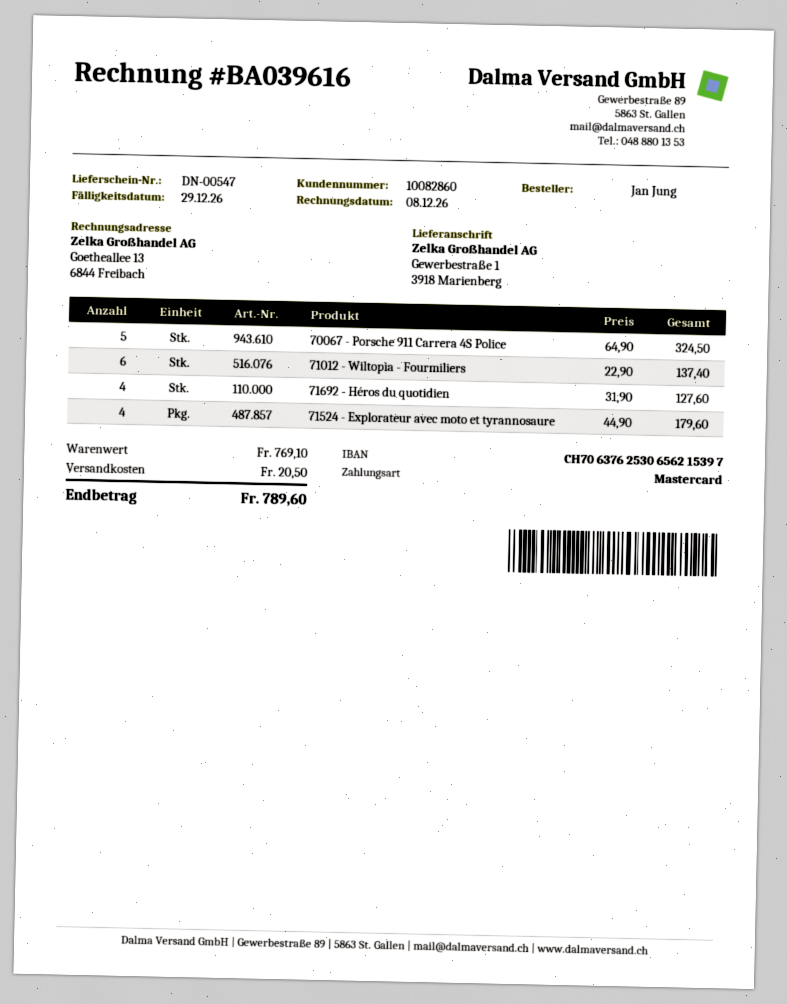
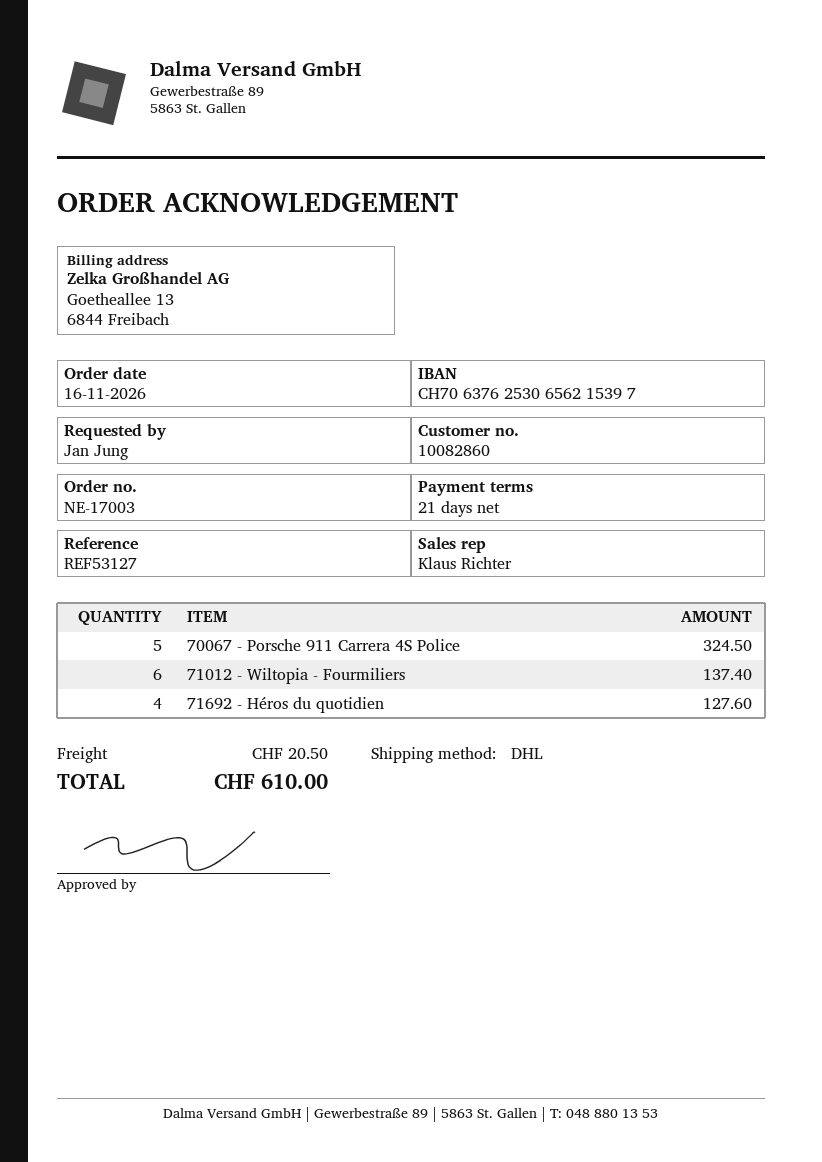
71524 - Explorateur avec moto et tyrannosaure: 4 for 179.60 -> none
total: 789.60 -> 610.00

